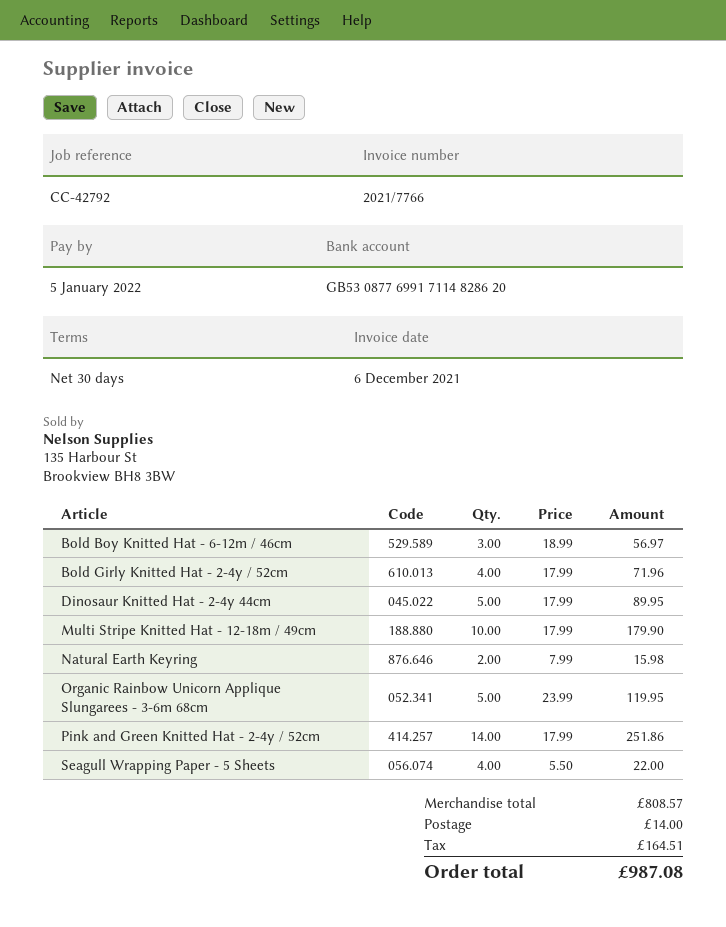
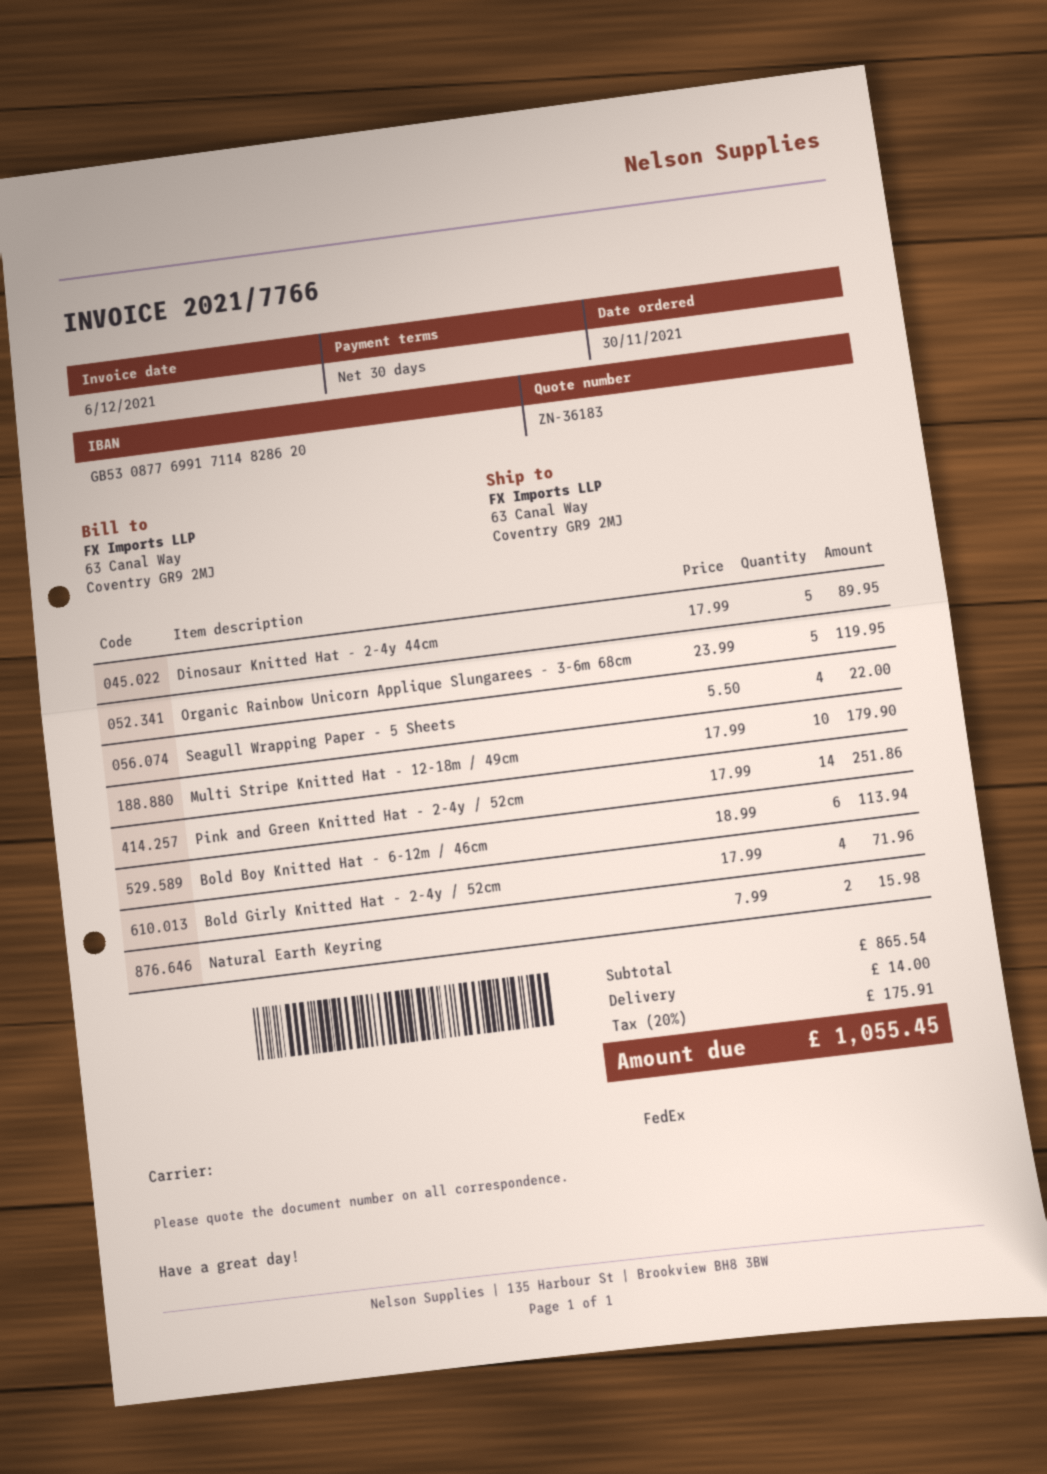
Bold Boy Knitted Hat - 6-12m / 46cm: 3 x 18.99 = 56.97 -> 6 x 18.99 = 113.94
subtotal: 808.57 -> 865.54
tax: 164.51 -> 175.91
total: 987.08 -> 1055.45

